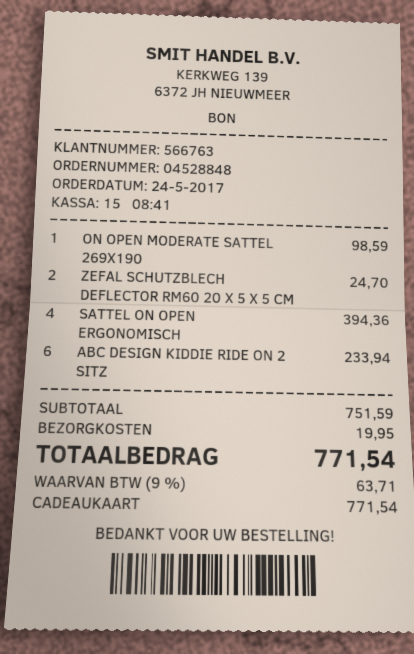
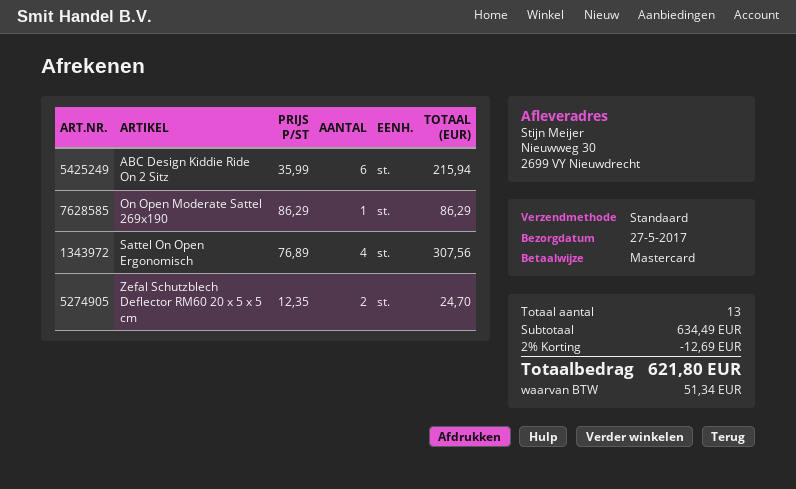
payment method: gift card -> Mastercard
ON OPEN MODERATE SATTEL 269X190: 1 for 98.59 -> 1 for 86.29
SATTEL ON OPEN ERGONOMISCH: 4 for 394.36 -> 4 for 307.56
ABC DESIGN KIDDIE RIDE ON 2 SITZ: 6 for 233.94 -> 6 for 215.94
subtotal: 751.59 -> 634.49
discount: none -> 2% = 12.69
shipping: 19.95 -> none
tax: 63.71 -> 51.34
total: 771.54 -> 621.80

